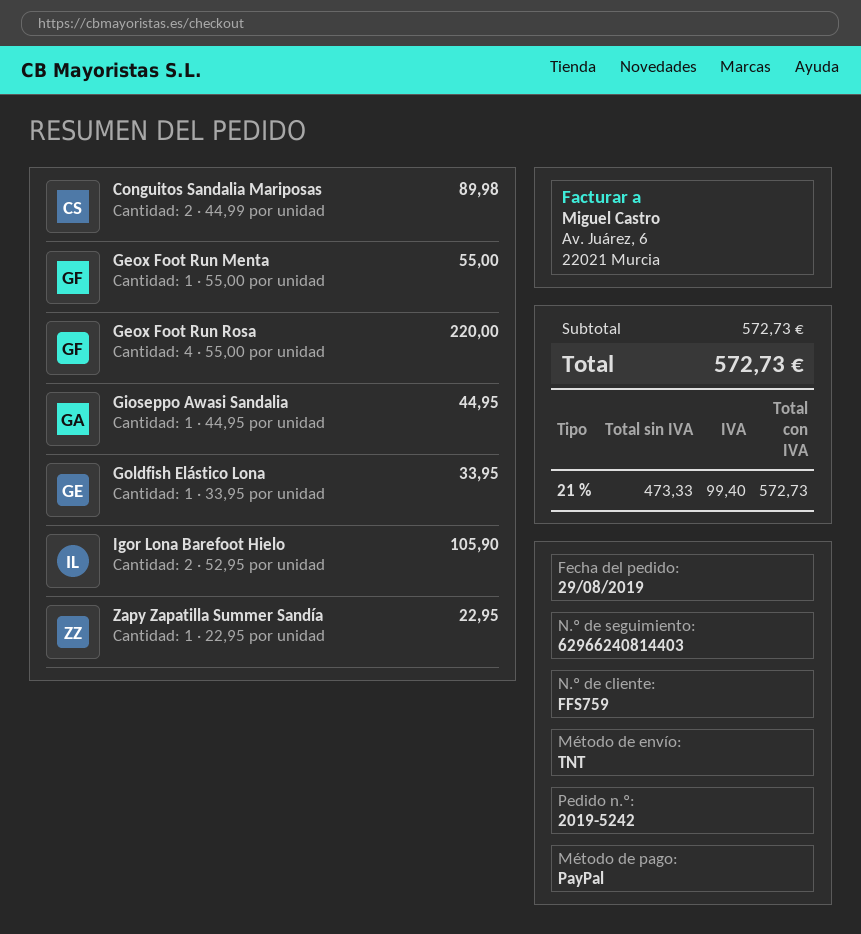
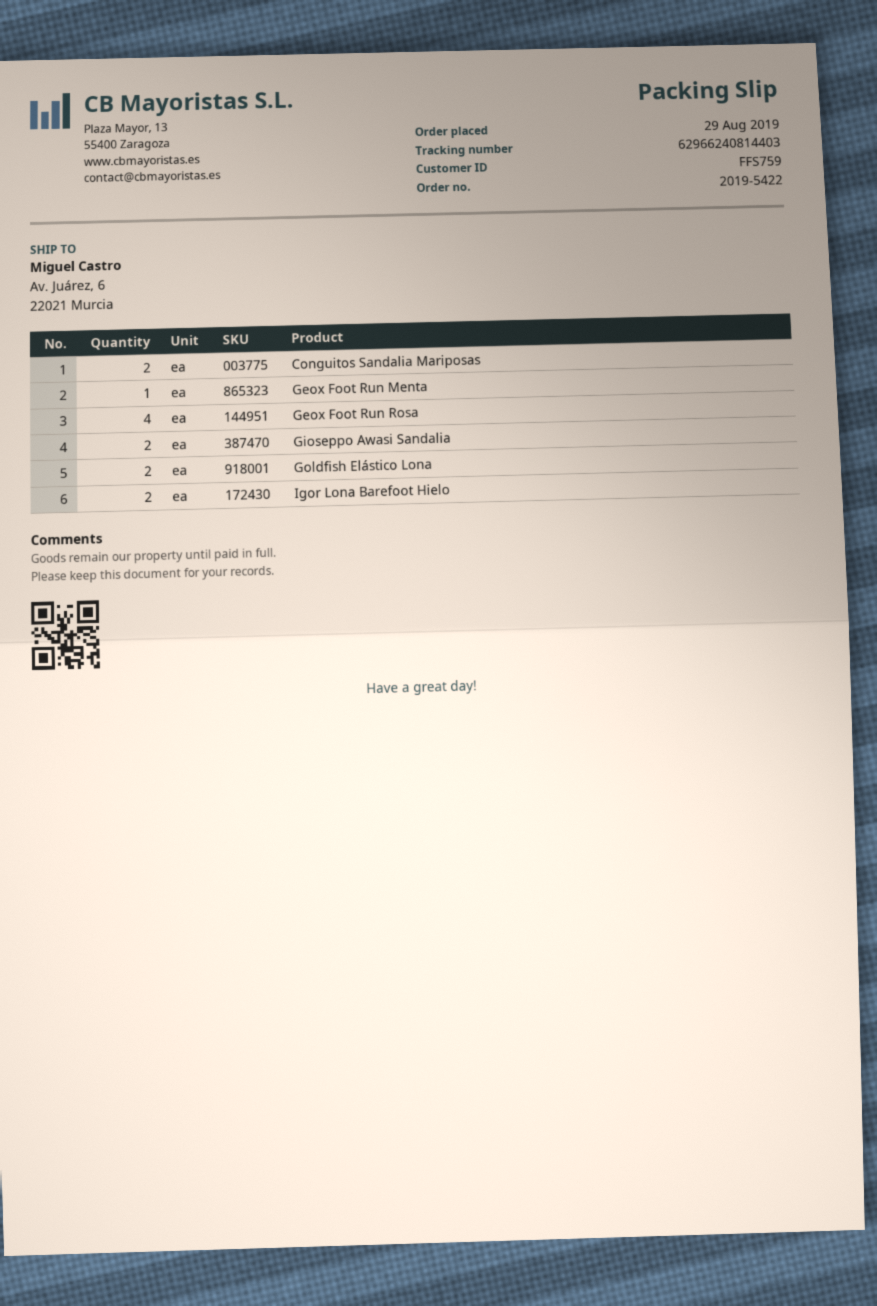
order number: 2019-5242 -> 2019-5422
Gioseppo Awasi Sandalia: 1 -> 2
Goldfish Elástico Lona: 1 -> 2
Zapy Zapatilla Summer Sandía: 1 -> none

